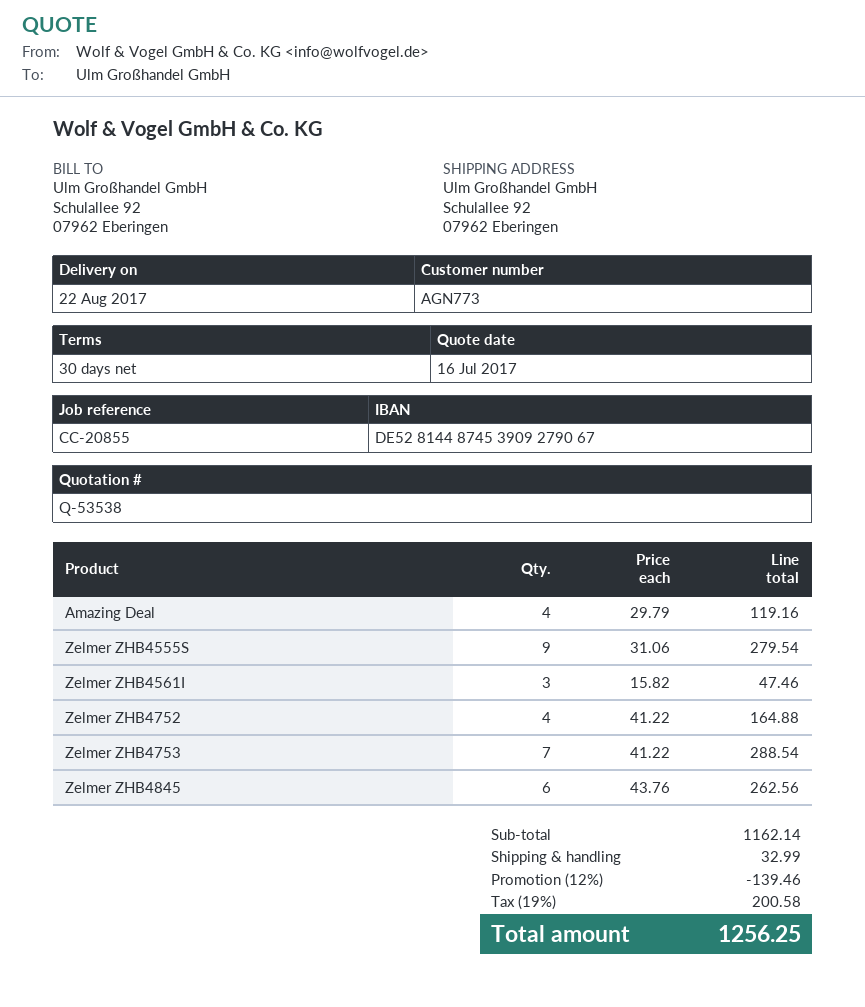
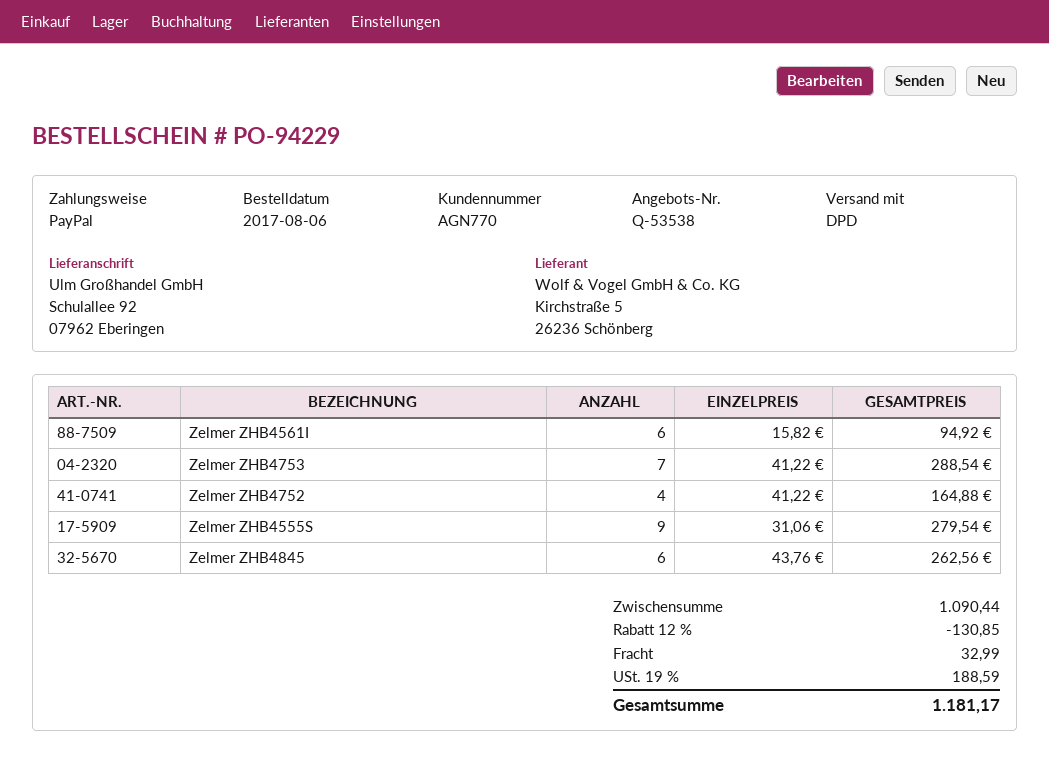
customer number: AGN773 -> AGN770
Amazing Deal: 4 x 29.79 = 119.16 -> none
Zelmer ZHB4561I: 3 x 15.82 = 47.46 -> 6 x 15.82 = 94.92
subtotal: 1162.14 -> 1090.44
discount: 12% = 139.46 -> 12% = 130.85
tax: 19% = 200.58 -> 19% = 188.59
total: 1256.25 -> 1181.17

